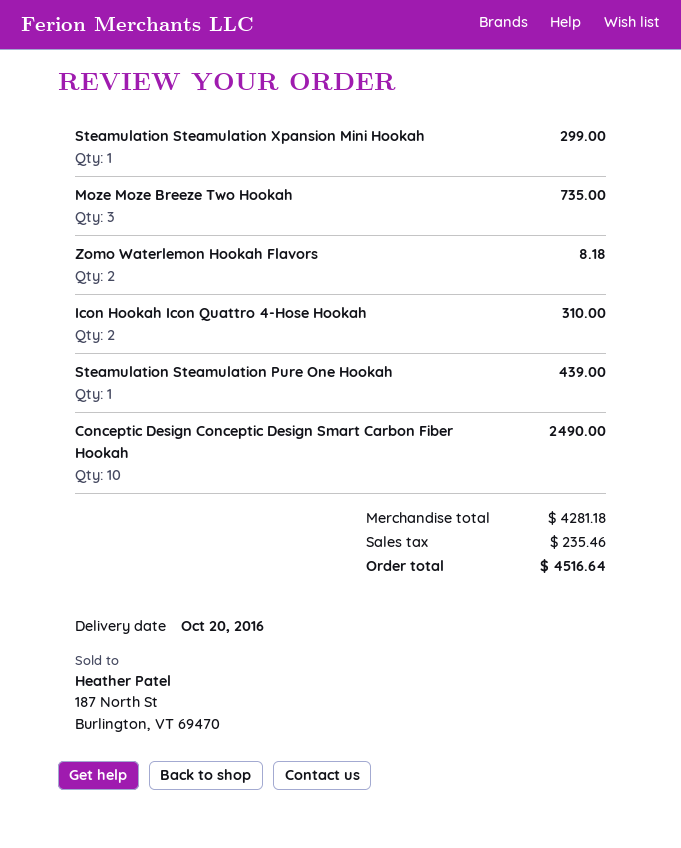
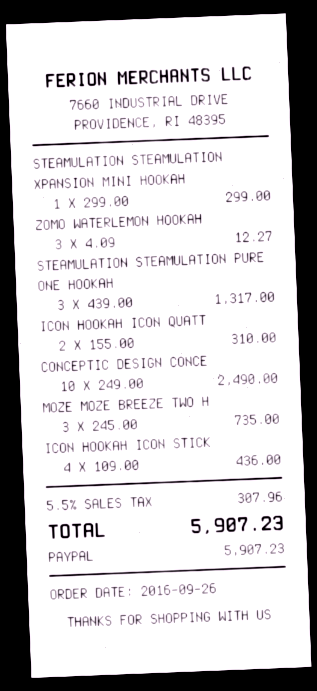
Zomo Waterlemon Hookah Flavors: 2 for 8.18 -> 3 for 12.27
Steamulation Steamulation Pure One Hookah: 1 for 439.00 -> 3 for 1317.00
ICON HOOKAH ICON STICK: none -> 4 for 436.00
tax: 235.46 -> 307.96
total: 4516.64 -> 5907.23

